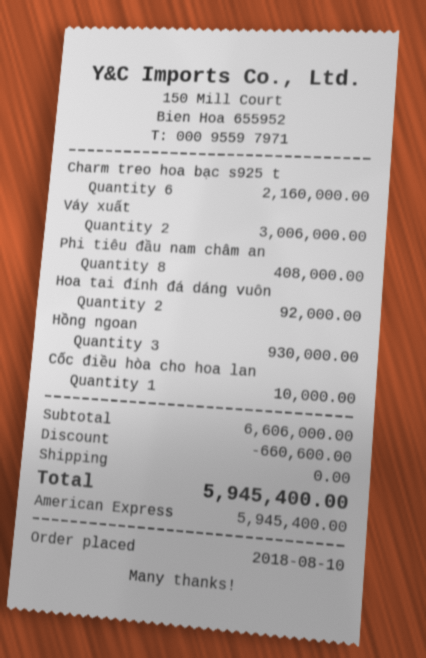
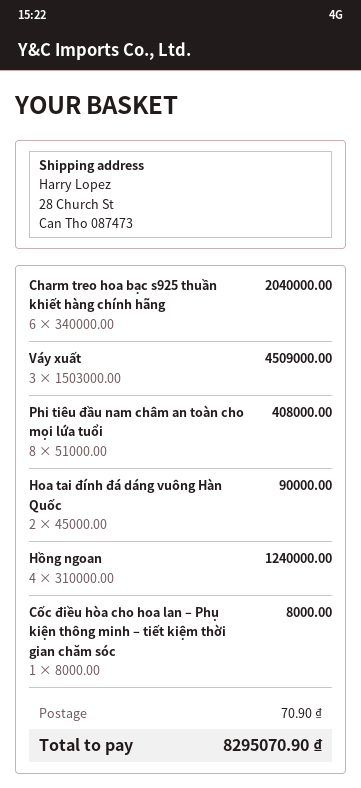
Charm treo hoa bạc s925 t: 6 for 2160000.00 -> 6 for 2040000.00
Váy xuất: 2 for 3006000.00 -> 3 for 4509000.00
Hoa tai đính đá dáng vuôn: 2 for 92000.00 -> 2 for 90000.00
Hồng ngoan: 3 for 930000.00 -> 4 for 1240000.00
Cốc điều hòa cho hoa lan: 1 for 10000.00 -> 1 for 8000.00
discount: 660600.00 -> none
shipping: 0.00 -> 70.90
total: 5945400.00 -> 8295070.90

